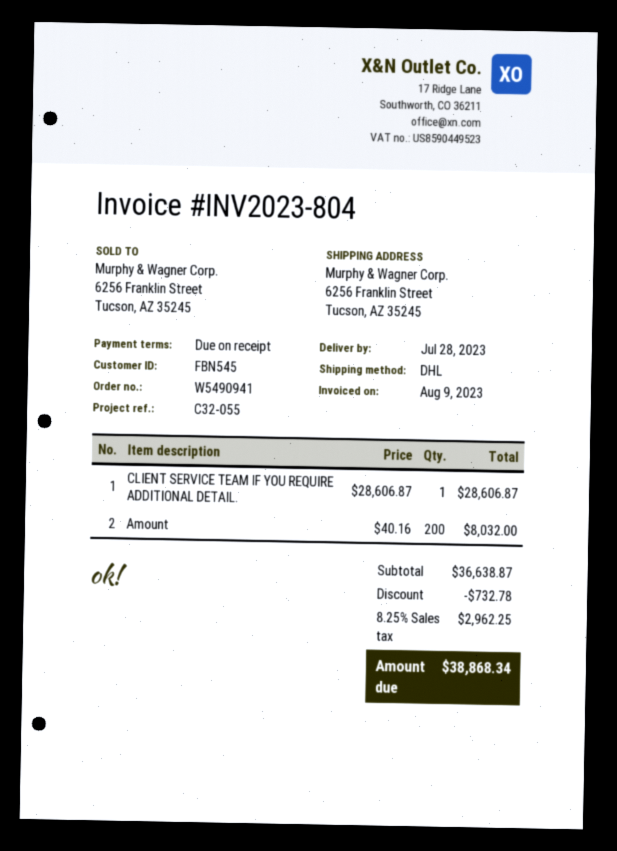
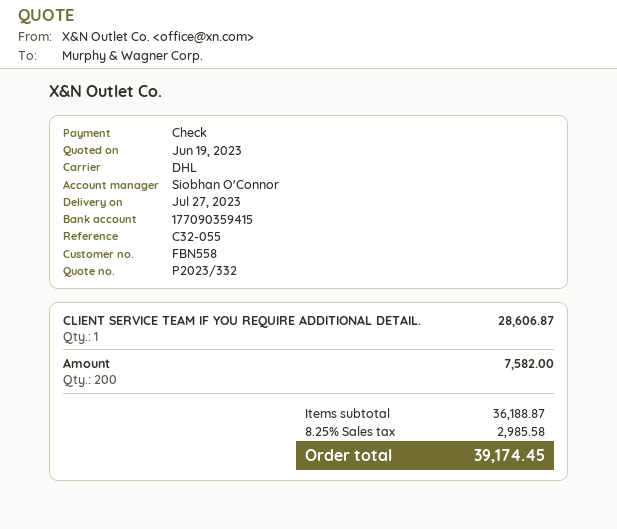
delivery date: 2023-07-28 -> 2023-07-27
customer number: FBN545 -> FBN558
Amount: 200 for 8032.00 -> 200 for 7582.00
subtotal: 36638.87 -> 36188.87
discount: 732.78 -> none
tax: 8.25% = 2962.25 -> 8.25% = 2985.58
total: 38868.34 -> 39174.45

